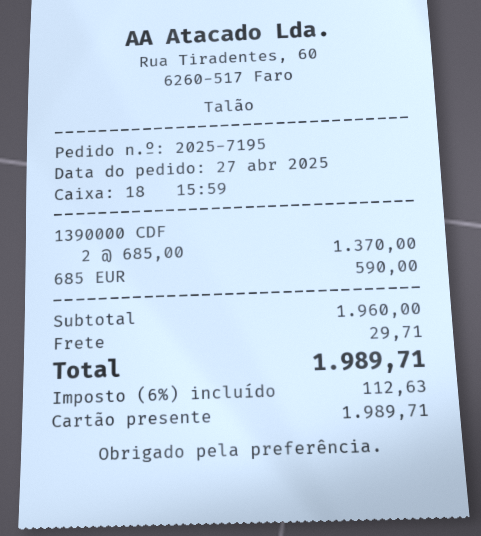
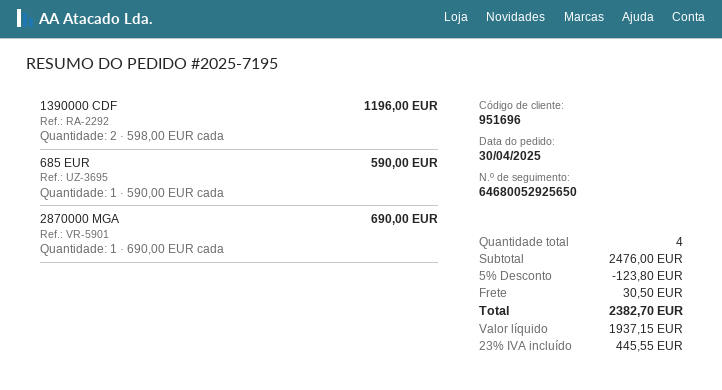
order date: 2025-04-27 -> 2025-04-30
1390000 CDF: 2 x 685.00 = 1370.00 -> 2 x 598.00 = 1196.00
2870000 MGA: none -> 1 x 690.00 = 690.00
subtotal: 1960.00 -> 2476.00
discount: none -> 5% = 123.80
shipping: 29.71 -> 30.50
tax: 6% = 112.63 -> 23% = 445.55
total: 1989.71 -> 2382.70

